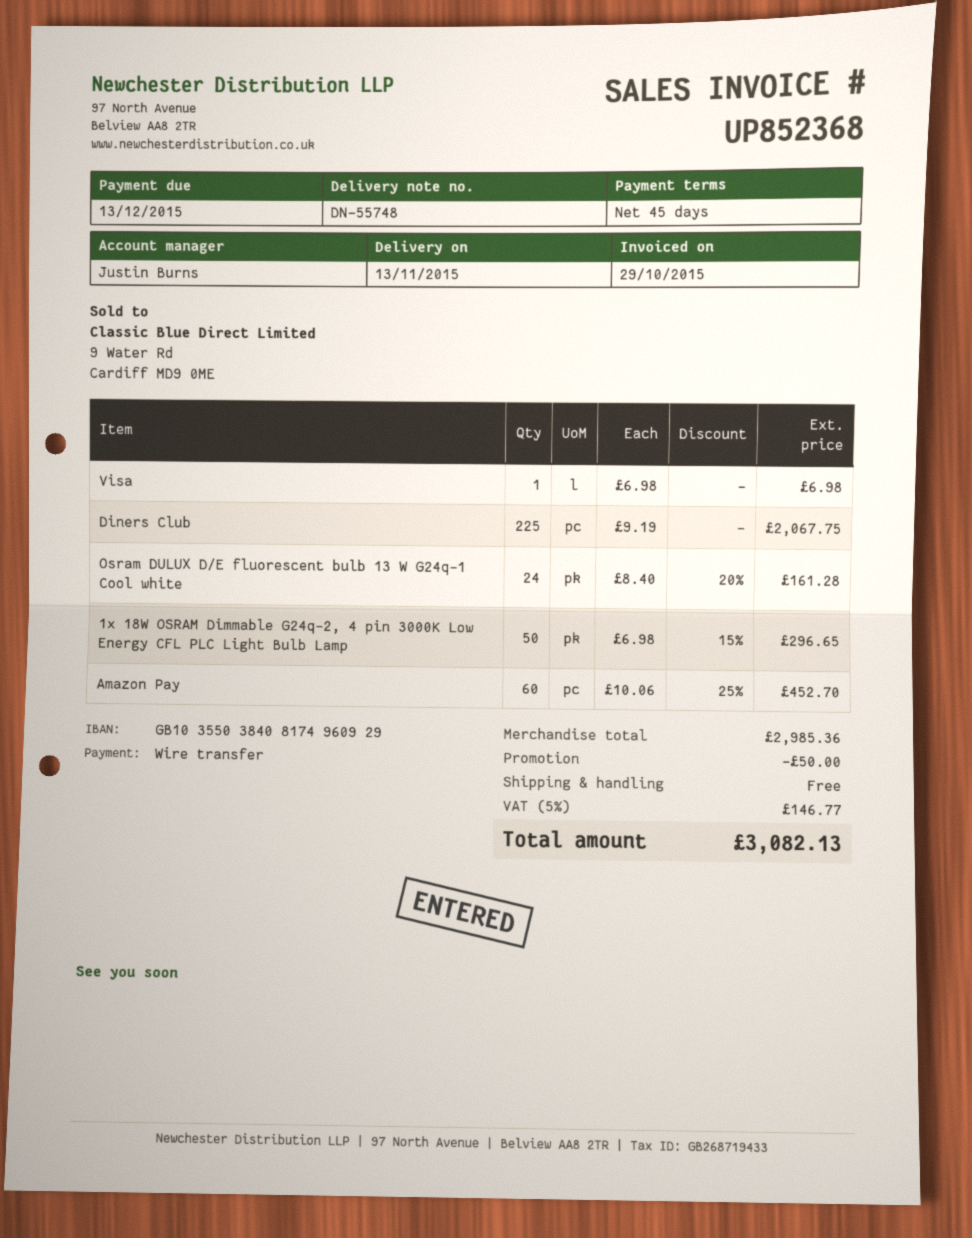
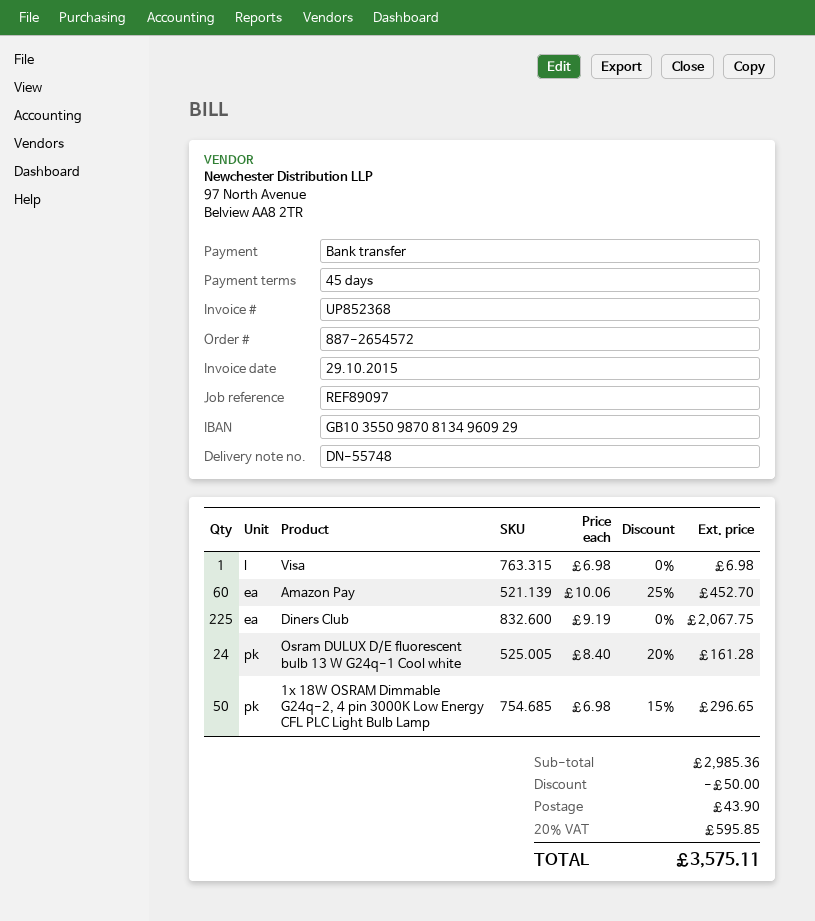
bank account: GB10355038408174960929 -> GB10355098708134960929
shipping: 0.00 -> 43.90
tax: 5% = 146.77 -> 20% = 595.85
total: 3082.13 -> 3575.11

